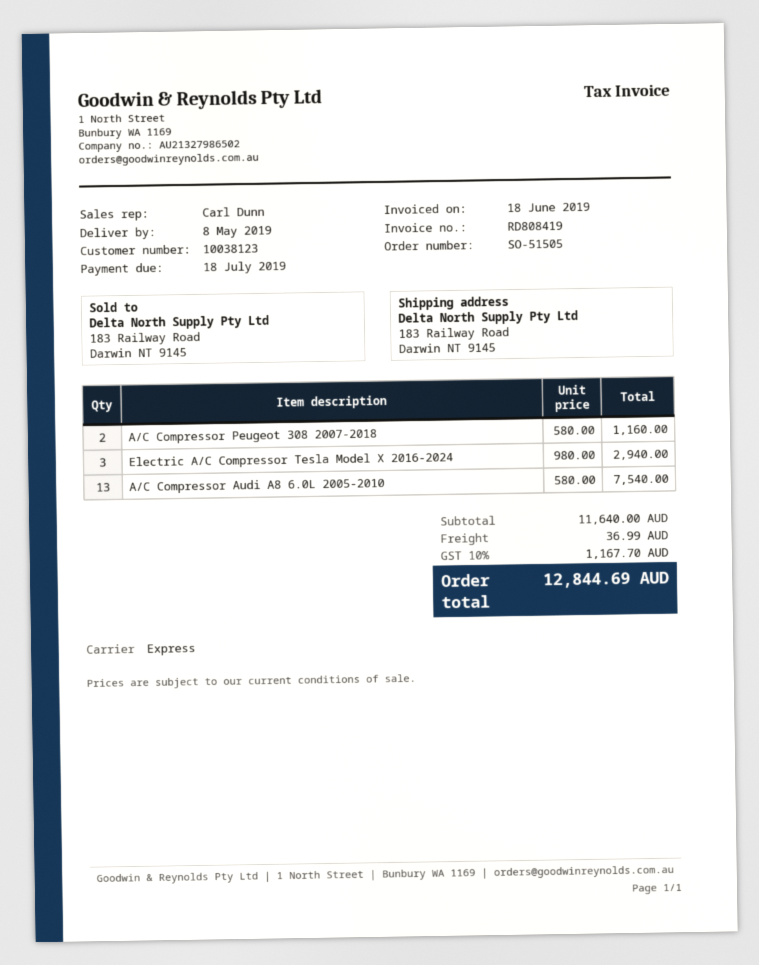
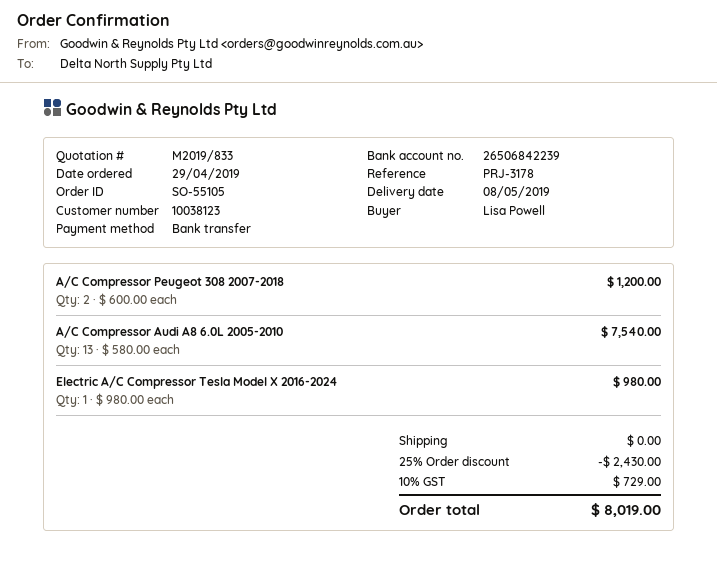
order number: SO-51505 -> SO-55105
A/C Compressor Peugeot 308 2007-2018: 2 x 580.00 = 1160.00 -> 2 x 600.00 = 1200.00
Electric A/C Compressor Tesla Model X 2016-2024: 3 x 980.00 = 2940.00 -> 1 x 980.00 = 980.00
discount: none -> 25% = 2430.00
shipping: 36.99 -> 0.00
tax: 10% = 1167.70 -> 10% = 729.00
total: 12844.69 -> 8019.00

